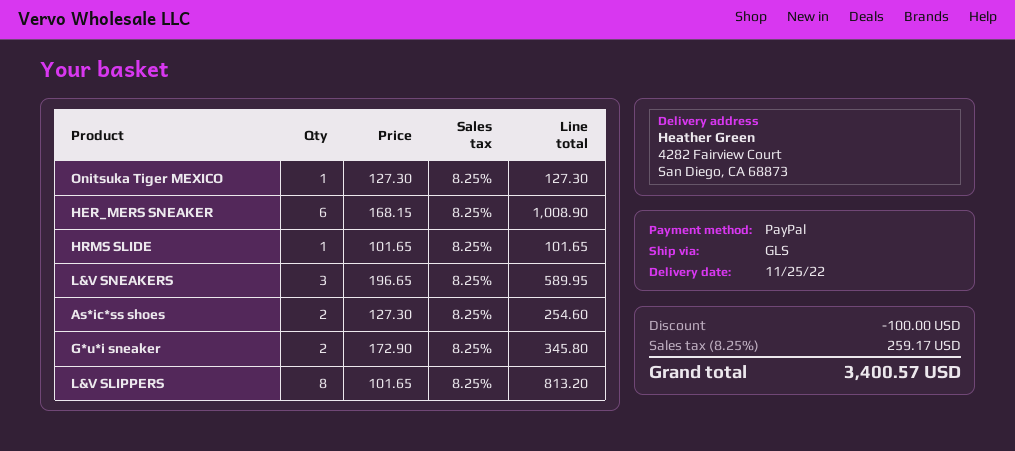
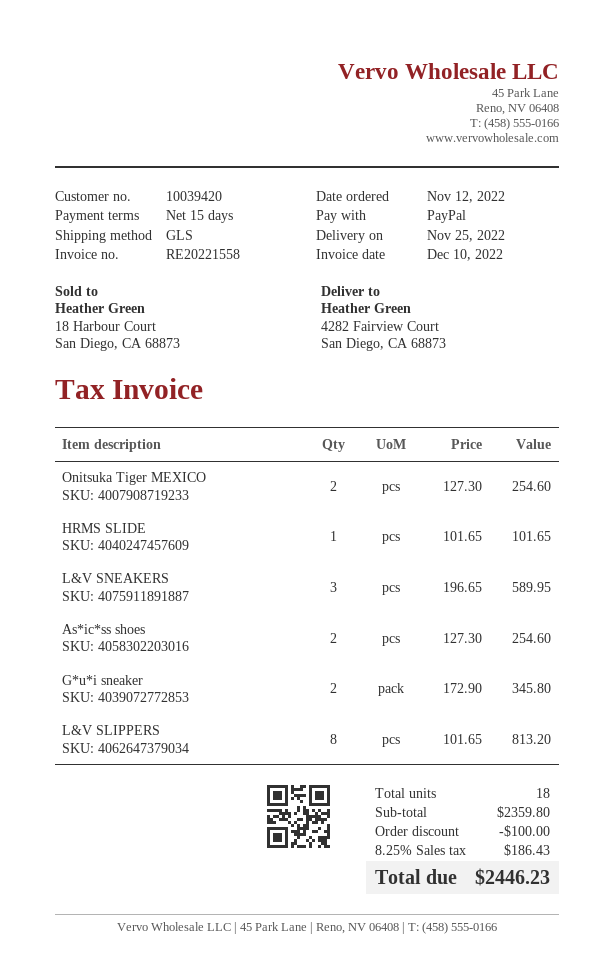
Onitsuka Tiger MEXICO: 1 x 127.30 = 127.30 -> 2 x 127.30 = 254.60
HER_MERS SNEAKER: 6 x 168.15 = 1008.90 -> none
tax: 8.25% = 259.17 -> 8.25% = 186.43
total: 3400.57 -> 2446.23

